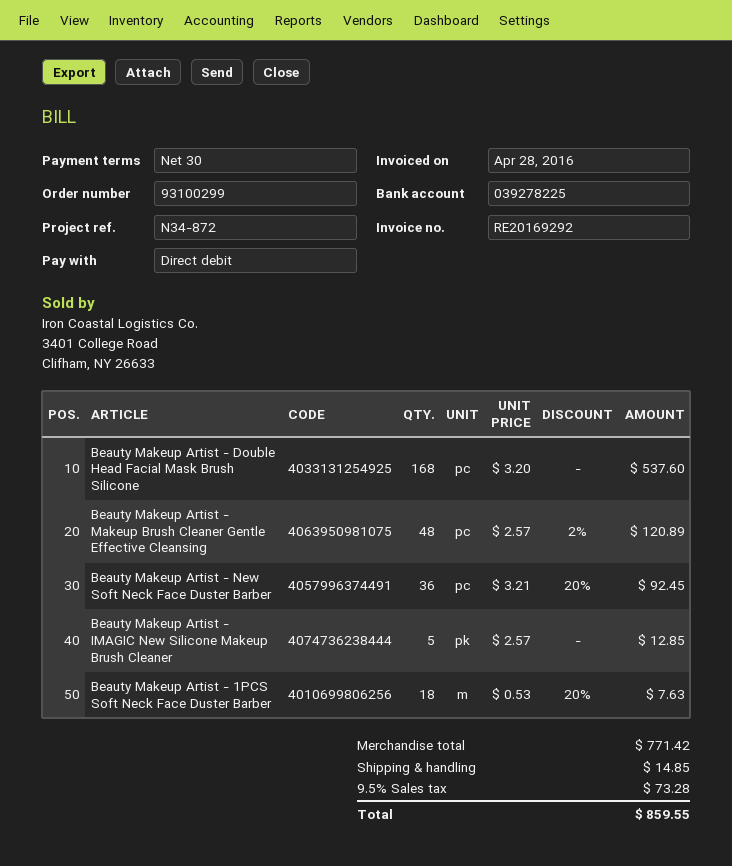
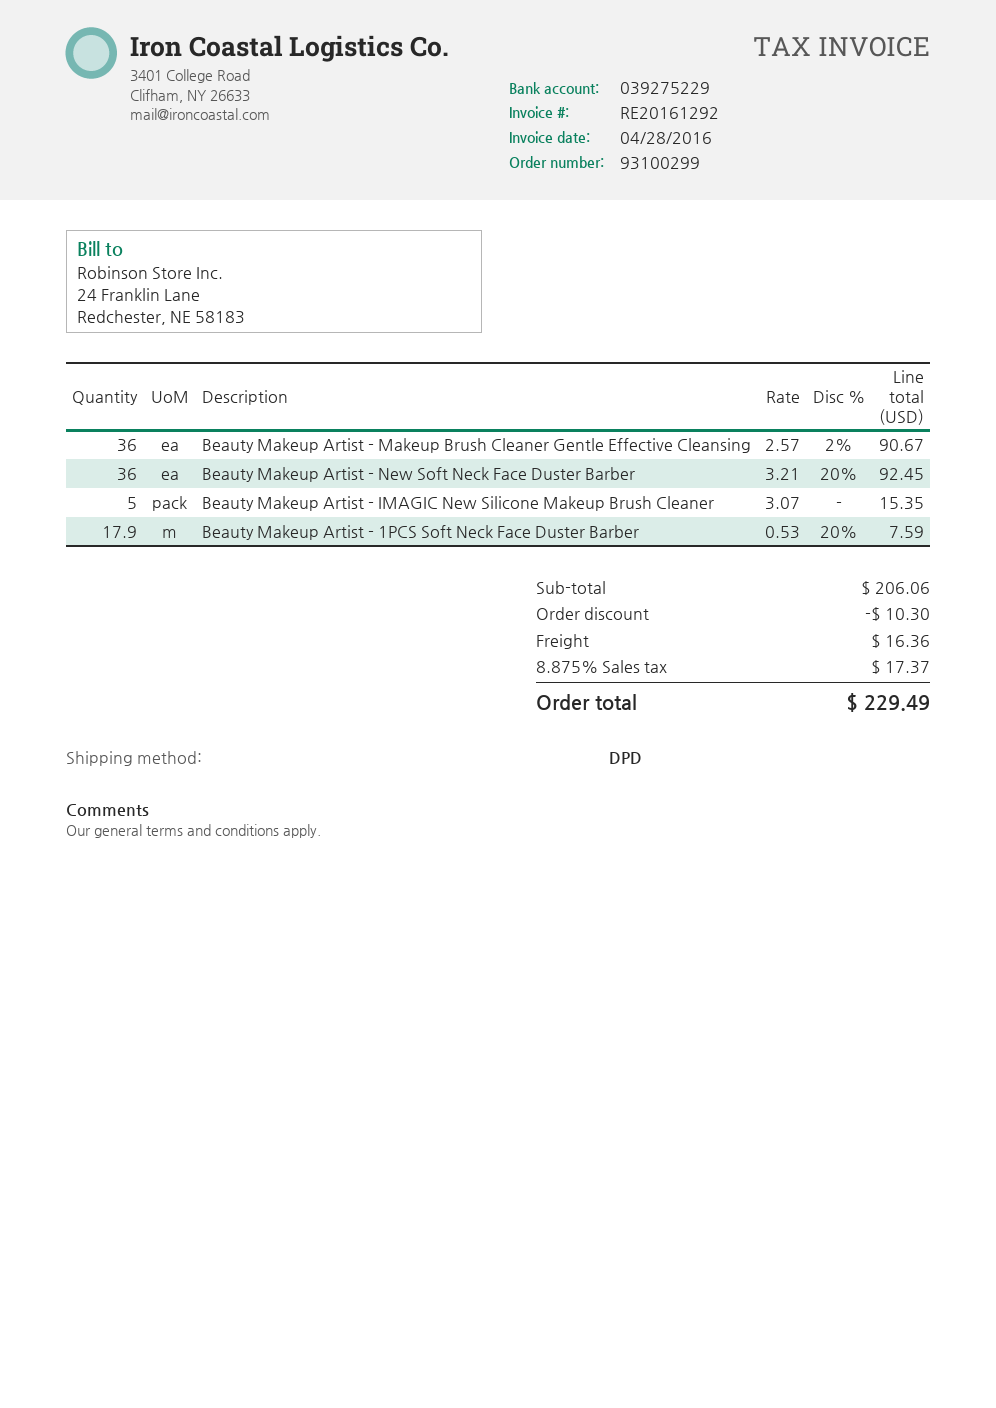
invoice number: RE20169292 -> RE20161292
bank account: 039278225 -> 039275229
Beauty Makeup Artist - Double Head Facial Mask Brush Silicone: 168 x 3.20 = 537.60 -> none
Beauty Makeup Artist - Makeup Brush Cleaner Gentle Effective Cleansing: 48 x 2.57 - 2% = 120.89 -> 36 x 2.57 - 2% = 90.67
Beauty Makeup Artist - IMAGIC New Silicone Makeup Brush Cleaner: 5 x 2.57 = 12.85 -> 5 x 3.07 = 15.35
Beauty Makeup Artist - 1PCS Soft Neck Face Duster Barber: 18 x 0.53 - 20% = 7.63 -> 17.9 x 0.53 - 20% = 7.59
subtotal: 771.42 -> 206.06
discount: none -> 10.30
shipping: 14.85 -> 16.36
tax: 9.5% = 73.28 -> 8.875% = 17.37
total: 859.55 -> 229.49

